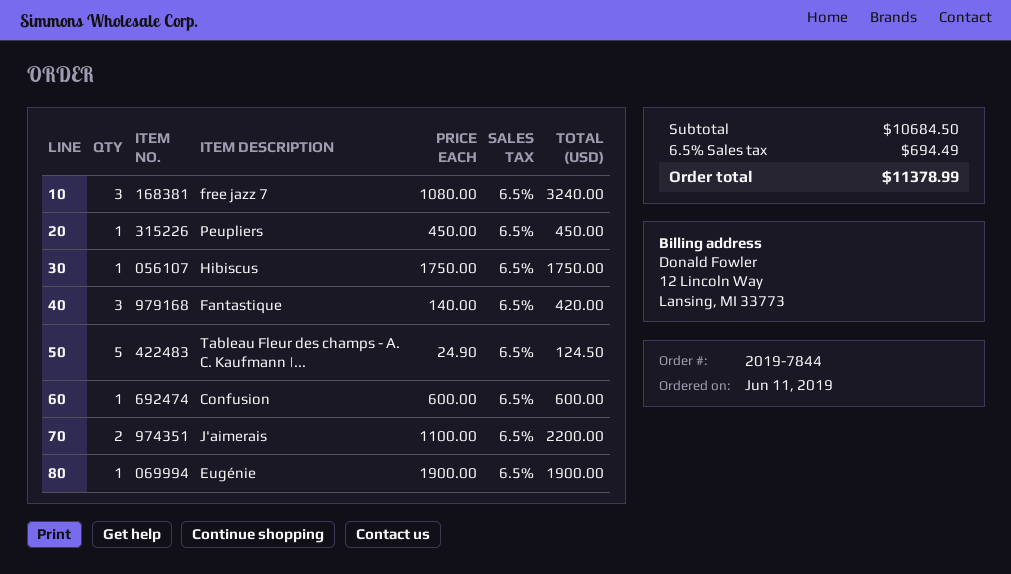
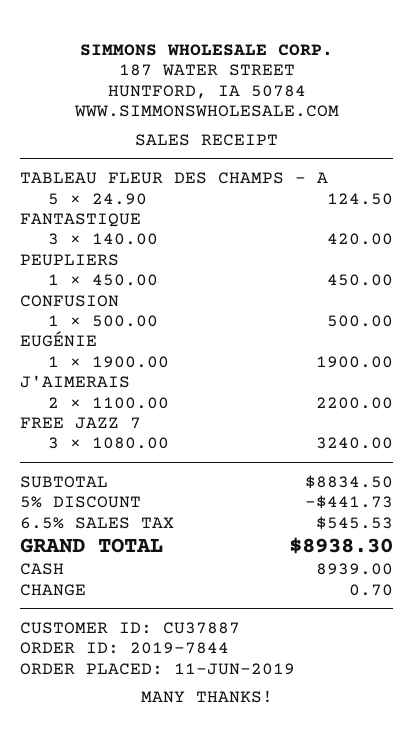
Hibiscus: 1 x 1750.00 = 1750.00 -> none
Confusion: 1 x 600.00 = 600.00 -> 1 x 500.00 = 500.00
subtotal: 10684.50 -> 8834.50
discount: none -> 5% = 441.73
tax: 6.5% = 694.49 -> 6.5% = 545.53
total: 11378.99 -> 8938.30

